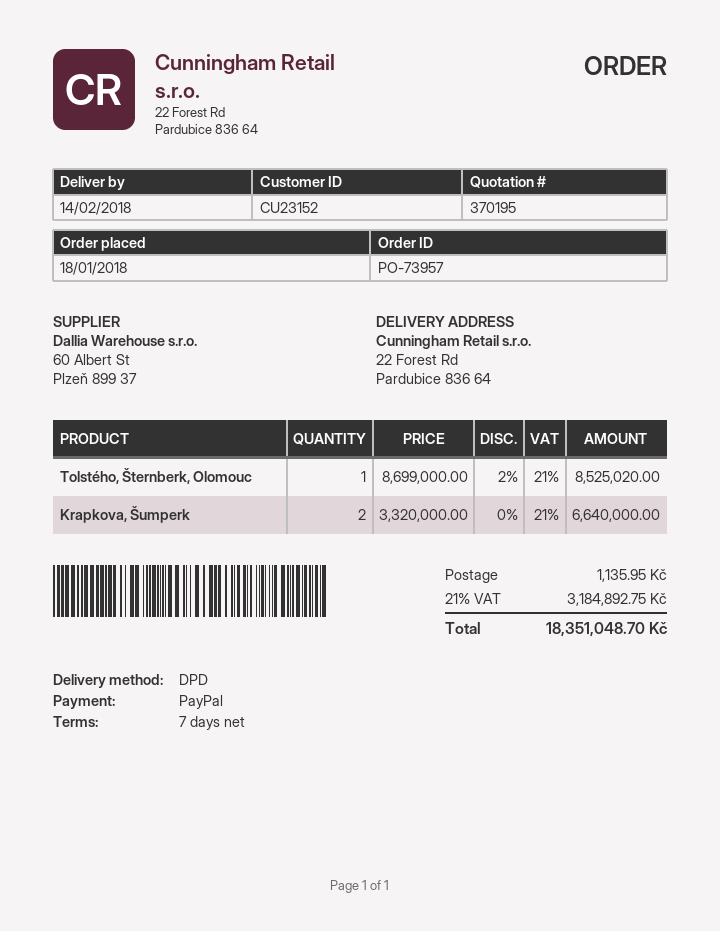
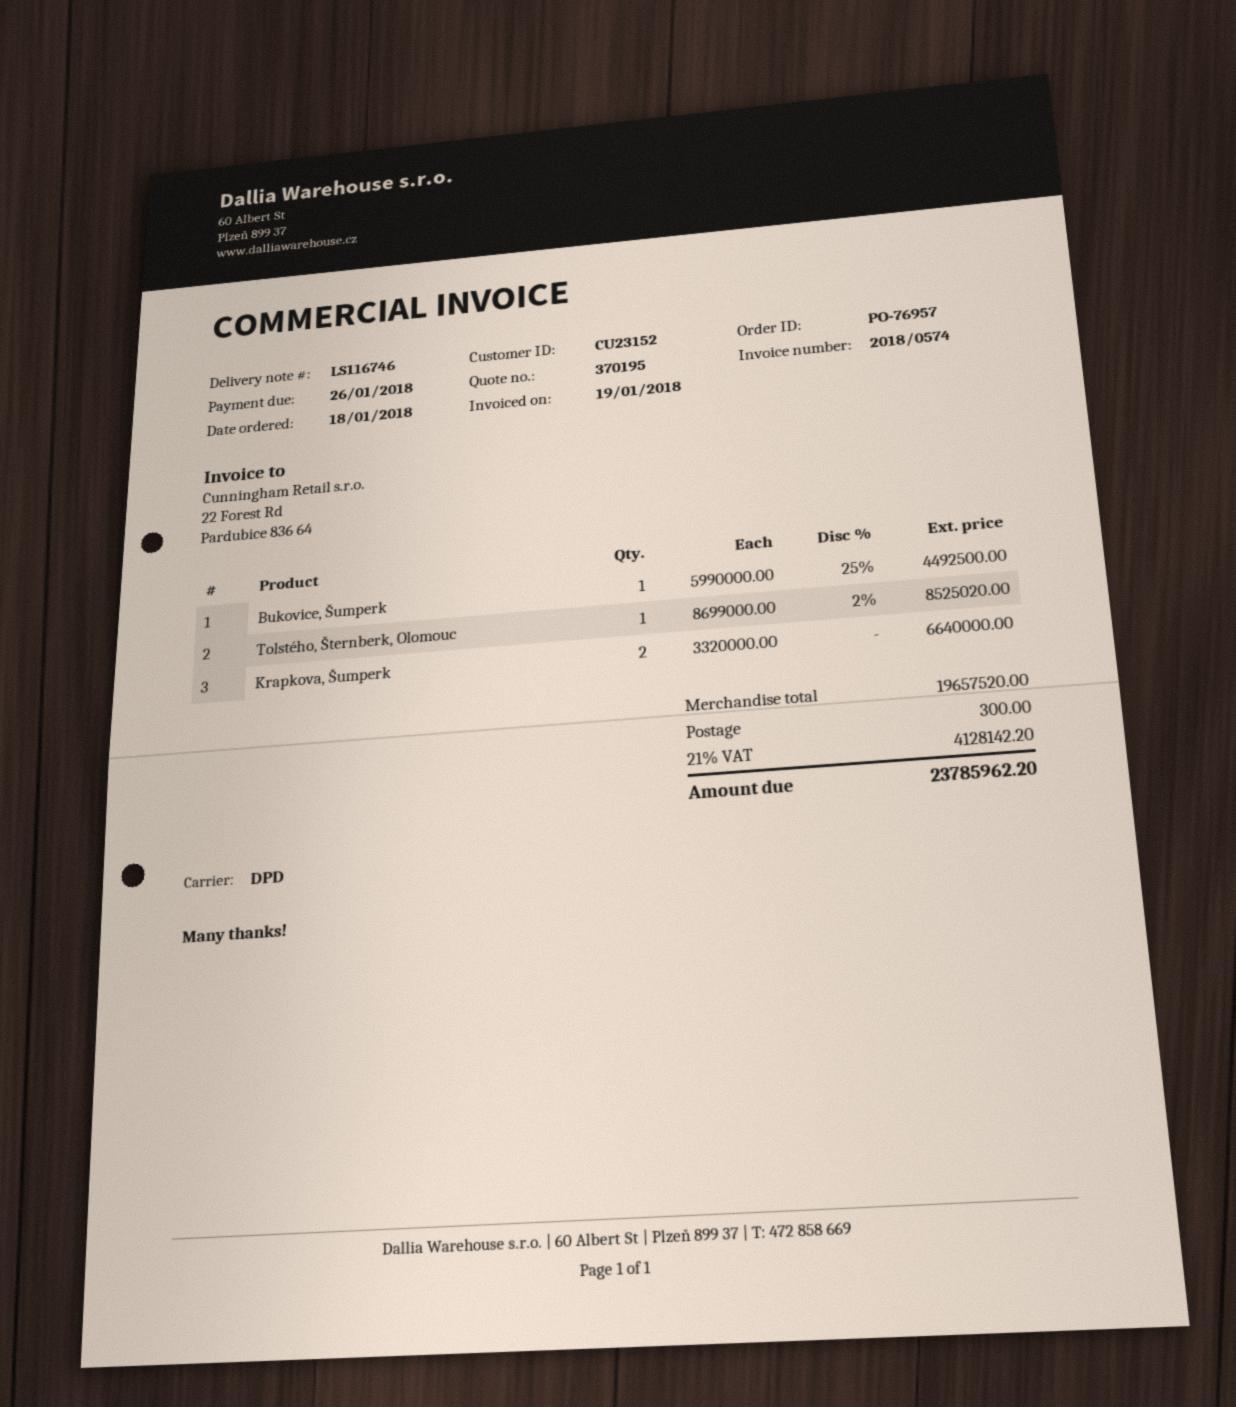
order number: PO-73957 -> PO-76957
Bukovice, Šumperk: none -> 1 x 5990000.00 - 25% = 4492500.00
shipping: 1135.95 -> 300.00
tax: 21% = 3184892.75 -> 21% = 4128142.20
total: 18351048.70 -> 23785962.20

